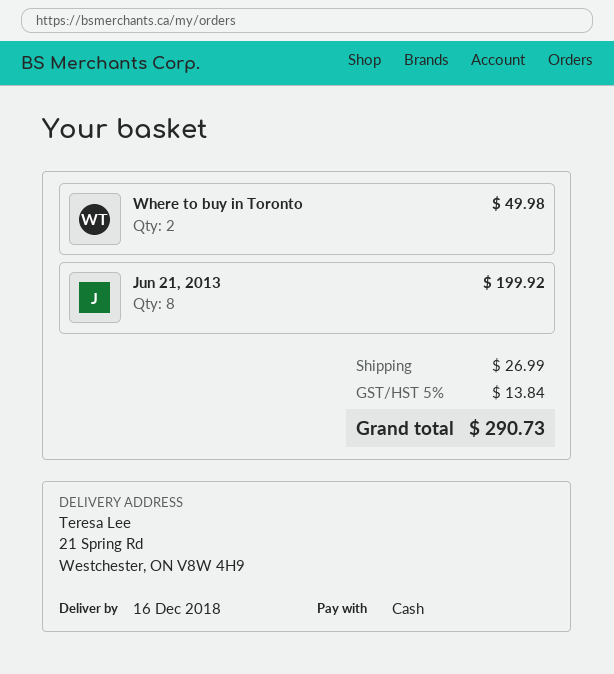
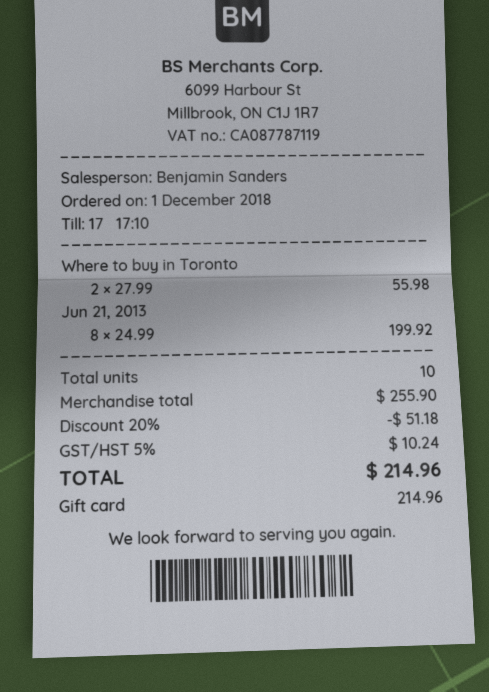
payment method: cash -> gift card
Where to buy in Toronto: 2 for 49.98 -> 2 for 55.98
discount: none -> 20% = 51.18
shipping: 26.99 -> none
tax: 5% = 13.84 -> 5% = 10.24
total: 290.73 -> 214.96

